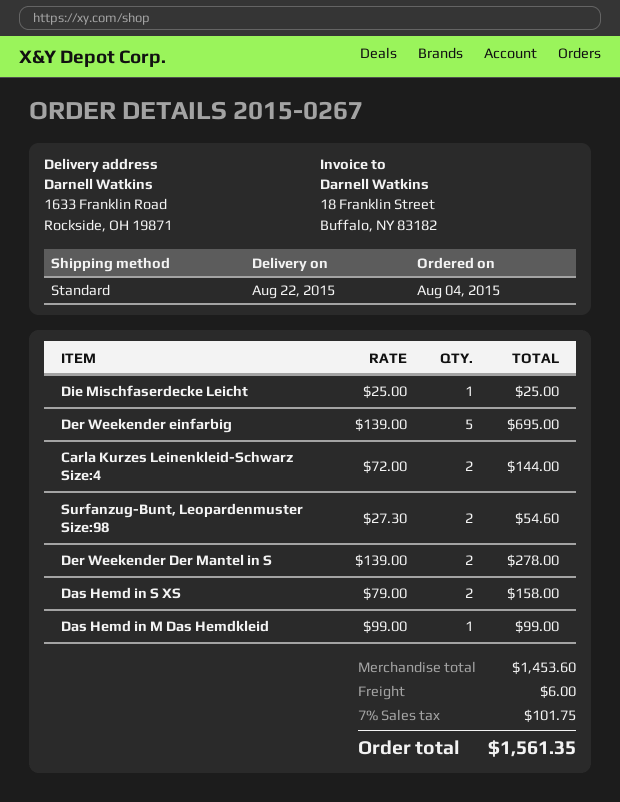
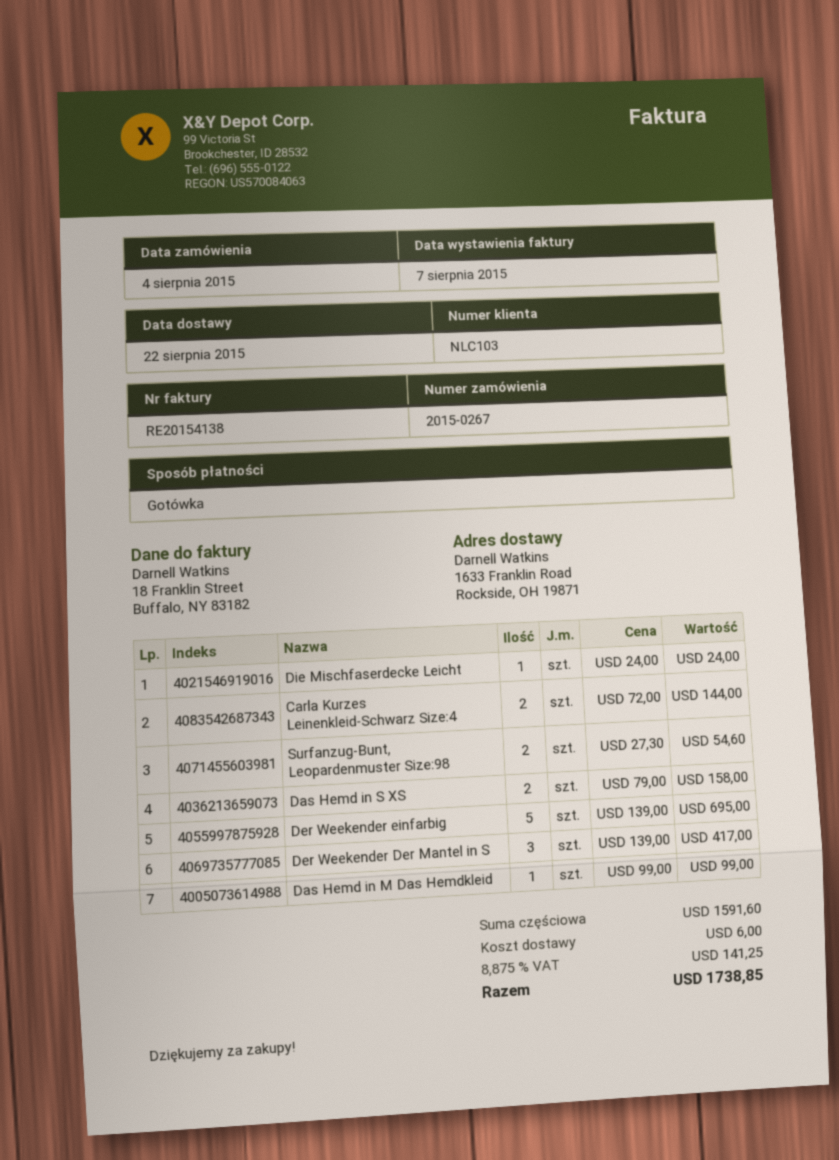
Die Mischfaserdecke Leicht: 1 x 25.00 = 25.00 -> 1 x 24.00 = 24.00
Der Weekender Der Mantel in S: 2 x 139.00 = 278.00 -> 3 x 139.00 = 417.00
subtotal: 1453.60 -> 1591.60
tax: 7% = 101.75 -> 8.875% = 141.25
total: 1561.35 -> 1738.85

